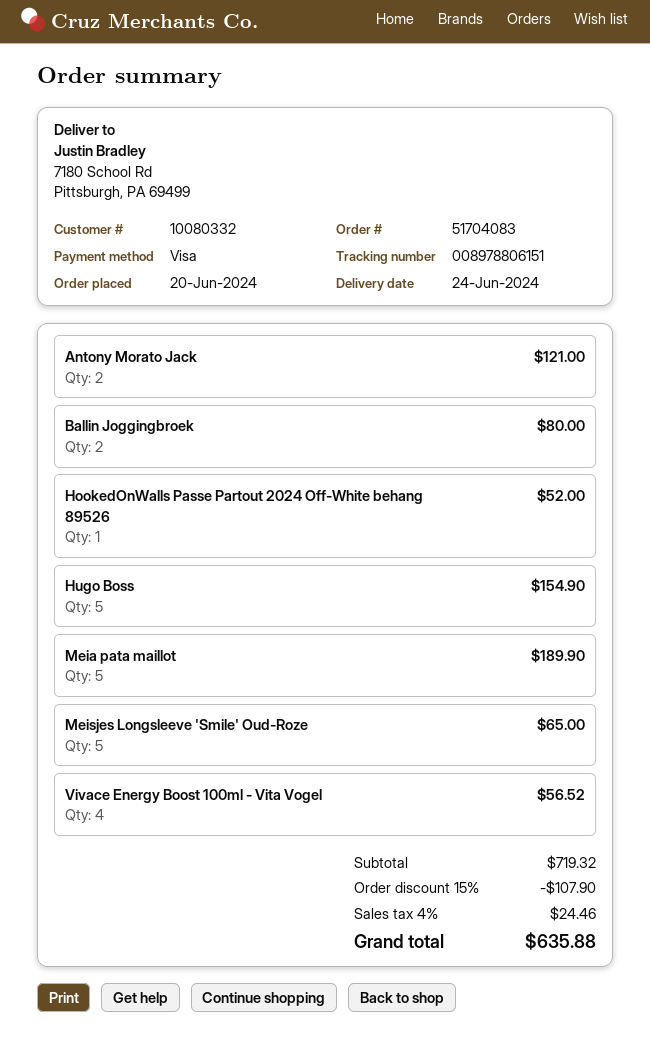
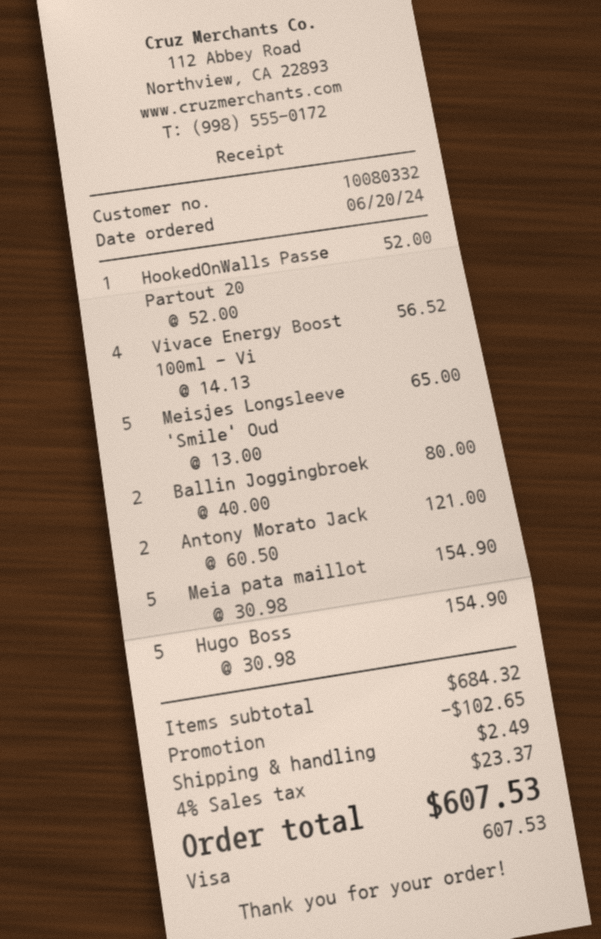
Meia pata maillot: 5 for 189.90 -> 5 for 154.90
subtotal: 719.32 -> 684.32
discount: 107.90 -> 102.65
shipping: none -> 2.49
tax: 4% = 24.46 -> 4% = 23.37
total: 635.88 -> 607.53

